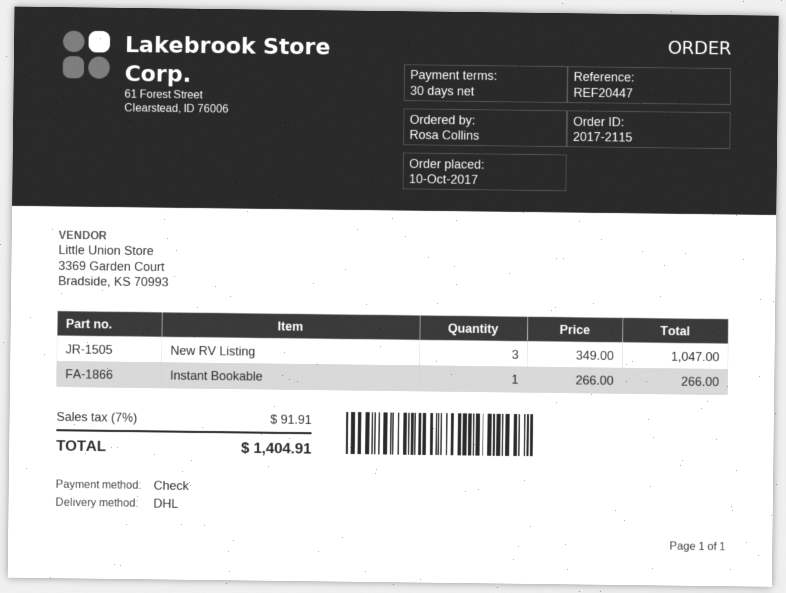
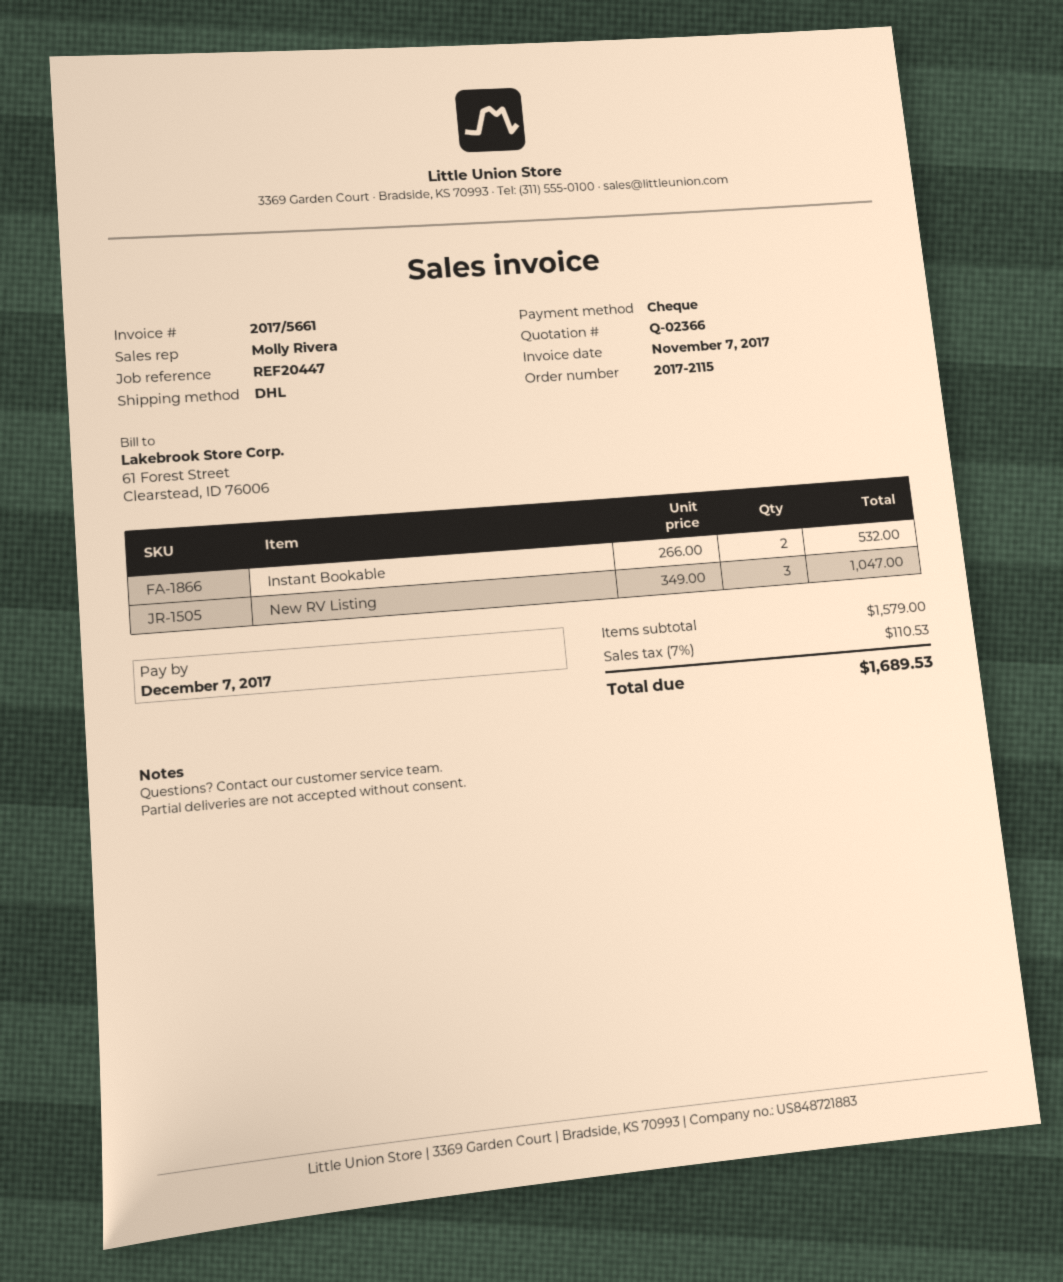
Instant Bookable: 1 x 266.00 = 266.00 -> 2 x 266.00 = 532.00
tax: 7% = 91.91 -> 7% = 110.53
total: 1404.91 -> 1689.53

